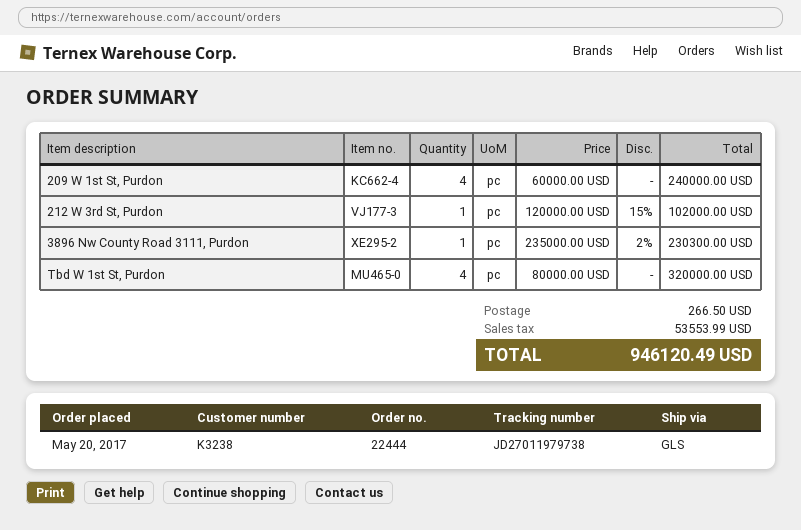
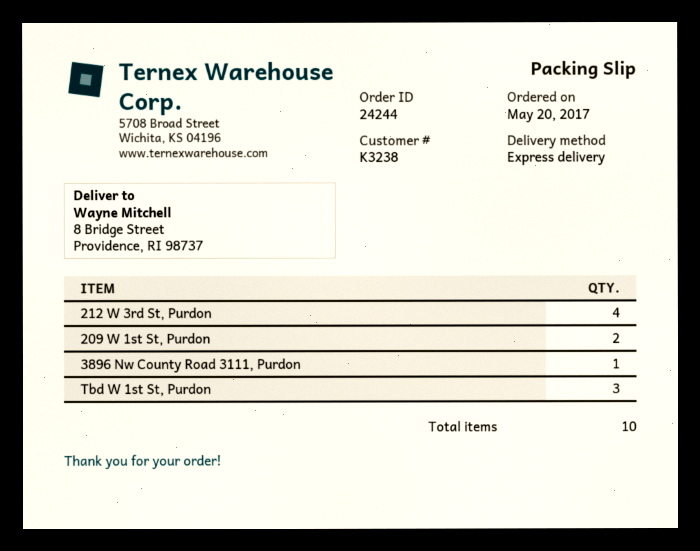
order number: 22444 -> 24244
shipping method: GLS -> express
209 W 1st St, Purdon: 4 -> 2
212 W 3rd St, Purdon: 1 -> 4
Tbd W 1st St, Purdon: 4 -> 3

